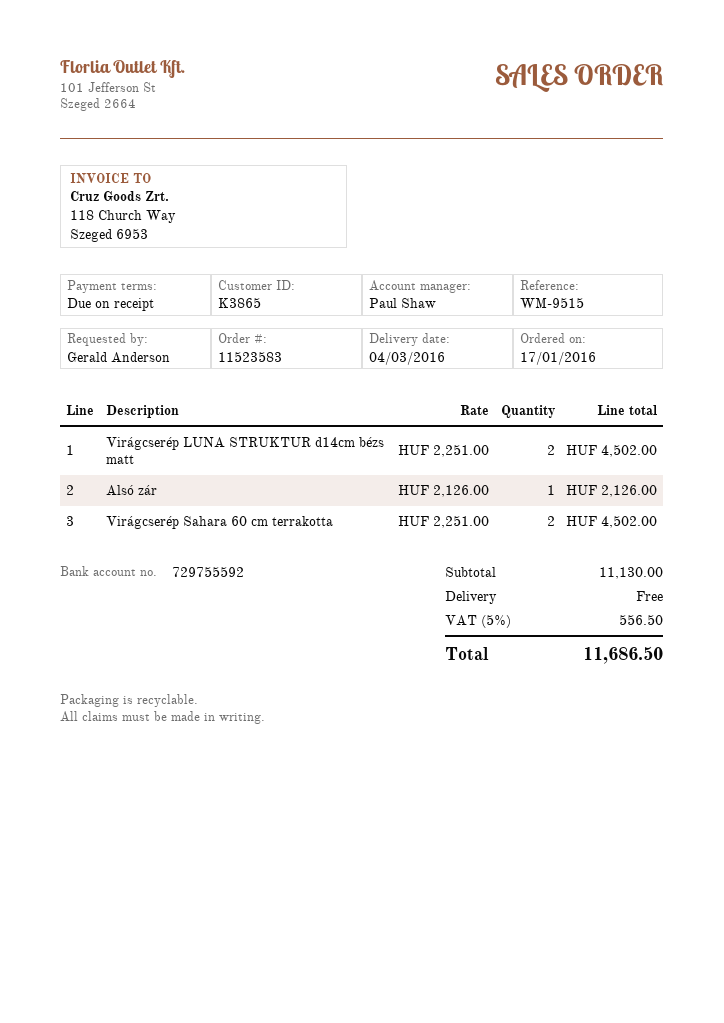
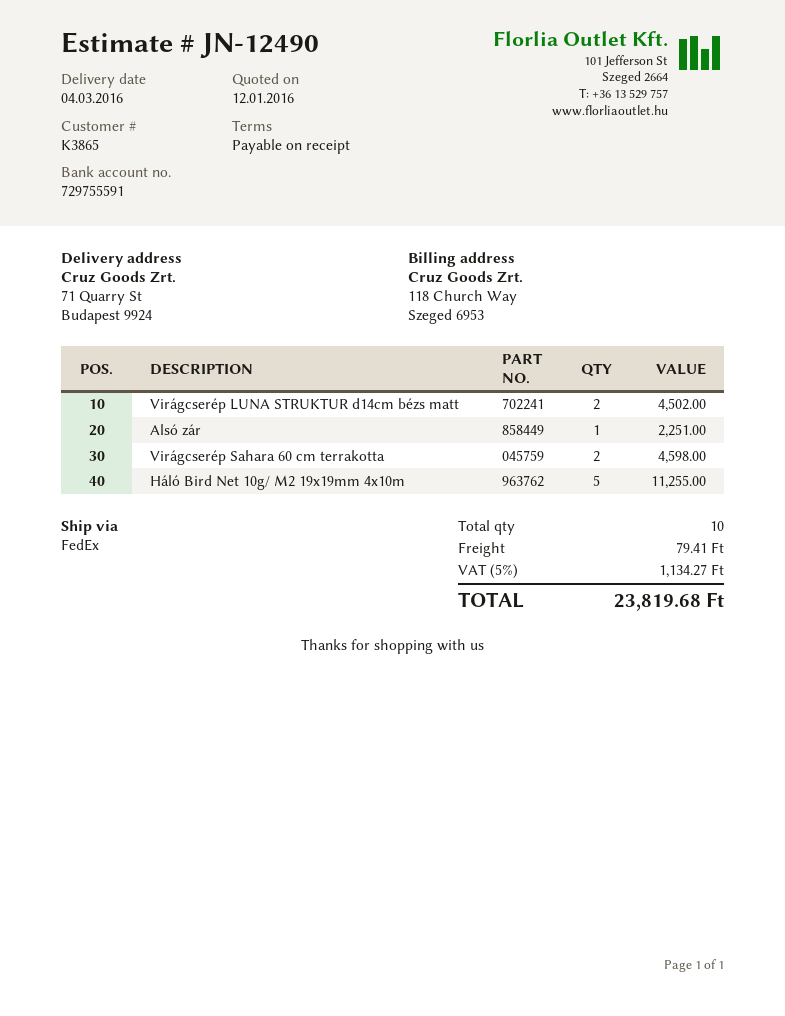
bank account: 729755592 -> 729755591
Alsó zár: 1 for 2126.00 -> 1 for 2251.00
Virágcserép Sahara 60 cm terrakotta: 2 for 4502.00 -> 2 for 4598.00
Háló Bird Net 10g/ M2 19x19mm 4x10m: none -> 5 for 11255.00
shipping: 0.00 -> 79.41
tax: 5% = 556.50 -> 5% = 1134.27
total: 11686.50 -> 23819.68

